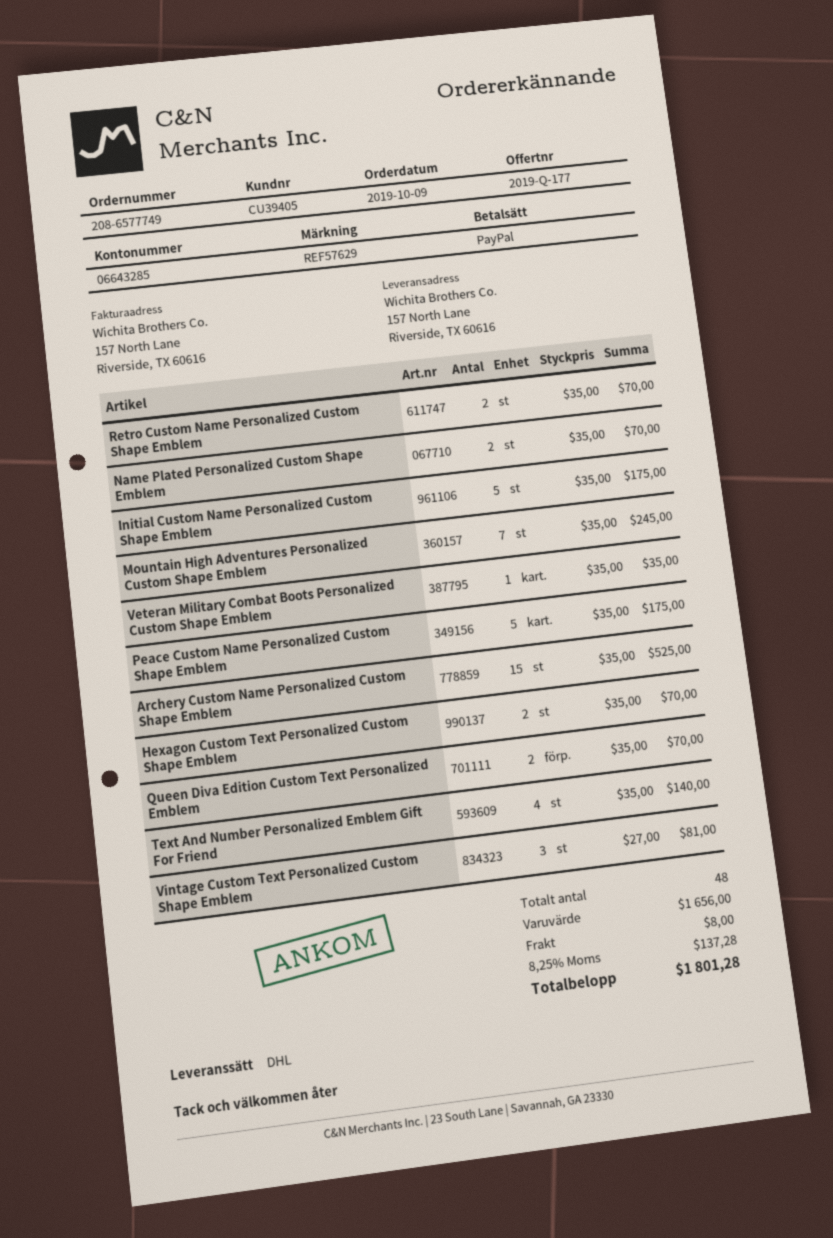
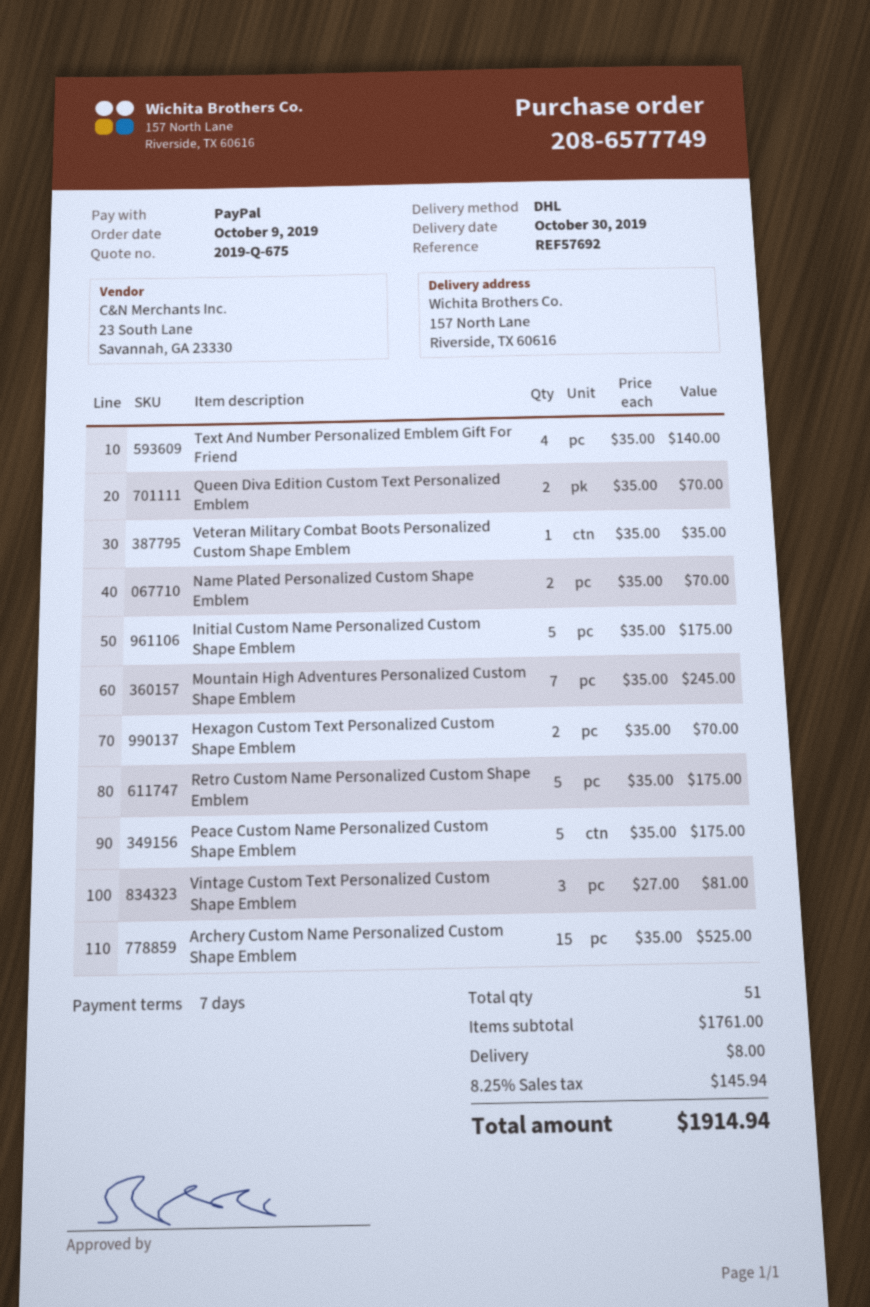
quote number: 2019-Q-177 -> 2019-Q-675
reference: REF57629 -> REF57692
Retro Custom Name Personalized Custom Shape Emblem: 2 x 35.00 = 70.00 -> 5 x 35.00 = 175.00
total quantity: 48 -> 51
subtotal: 1656.00 -> 1761.00
tax: 8.25% = 137.28 -> 8.25% = 145.94
total: 1801.28 -> 1914.94

